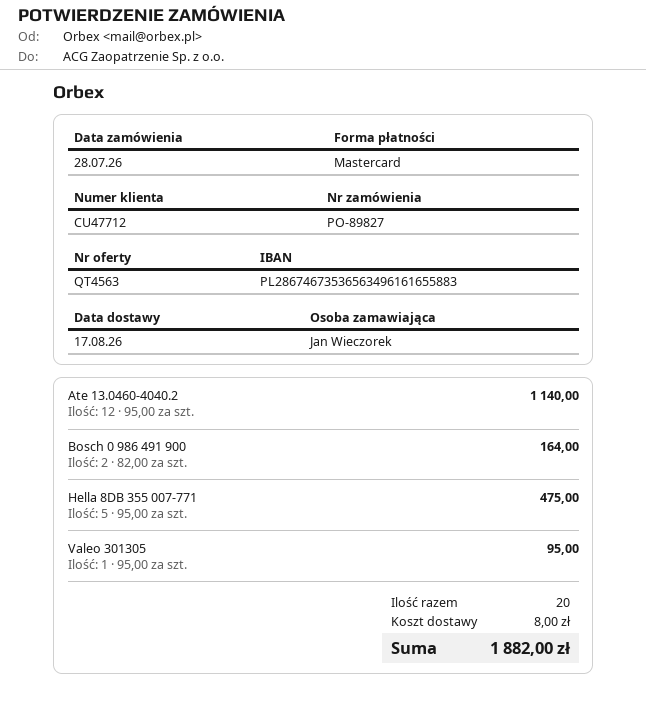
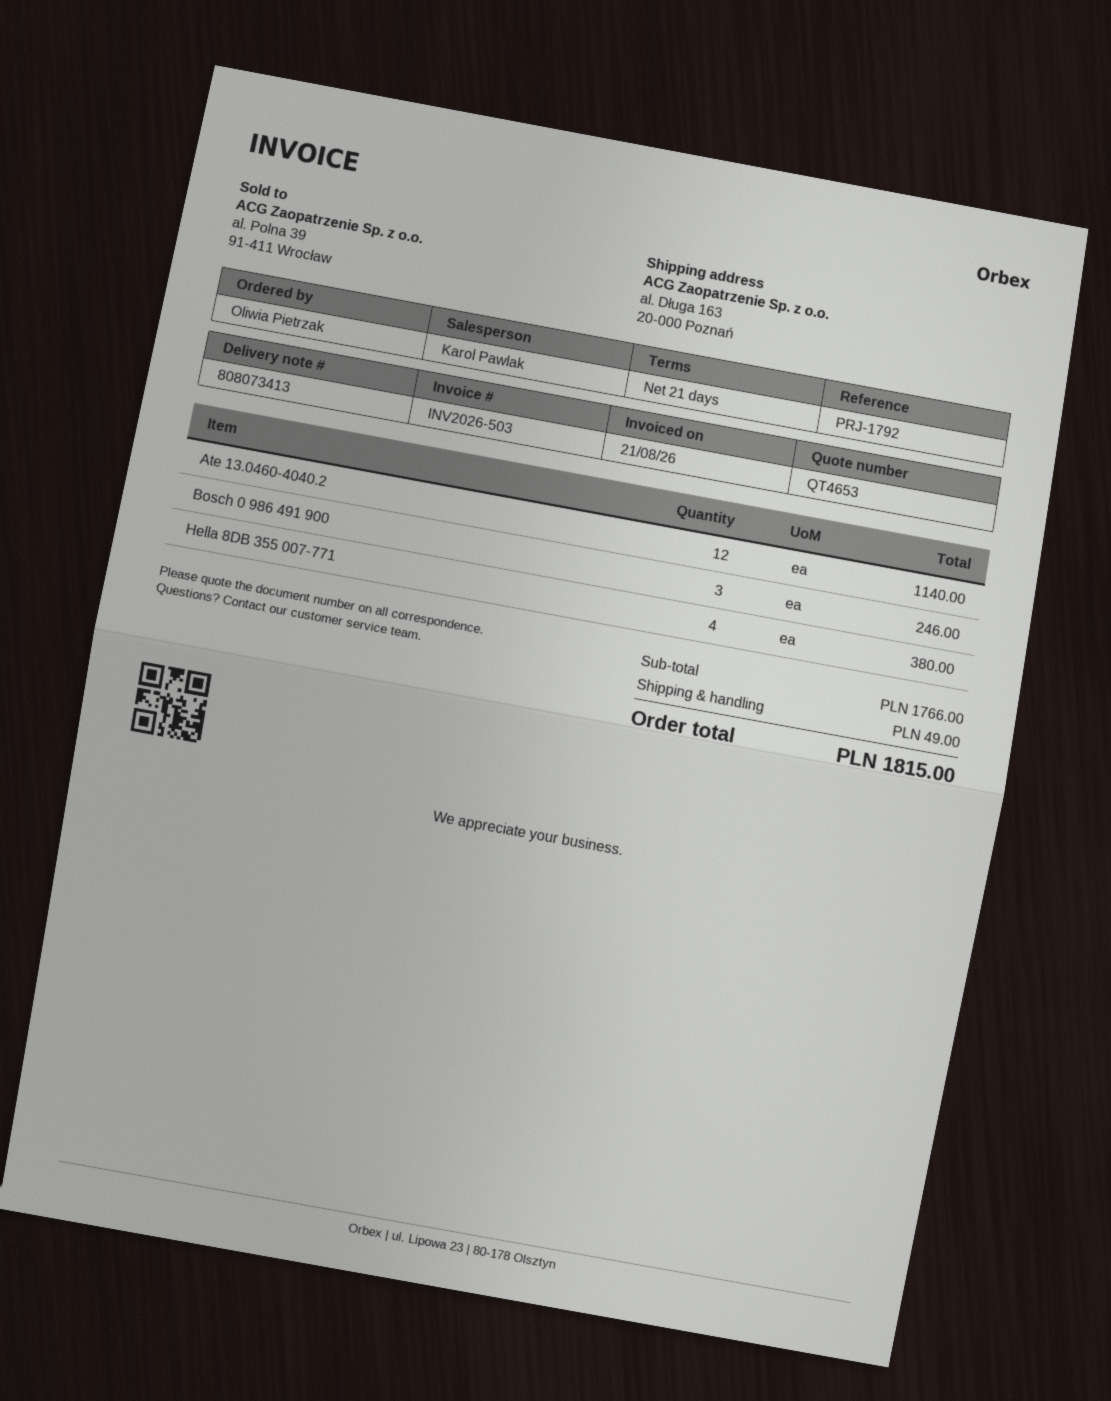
quote number: QT4563 -> QT4653
ordered by: Jan Wieczorek -> Oliwia Pietrzak
Bosch 0 986 491 900: 2 for 164.00 -> 3 for 246.00
Hella 8DB 355 007-771: 5 for 475.00 -> 4 for 380.00
Valeo 301305: 1 for 95.00 -> none
shipping: 8.00 -> 49.00
total: 1882.00 -> 1815.00

